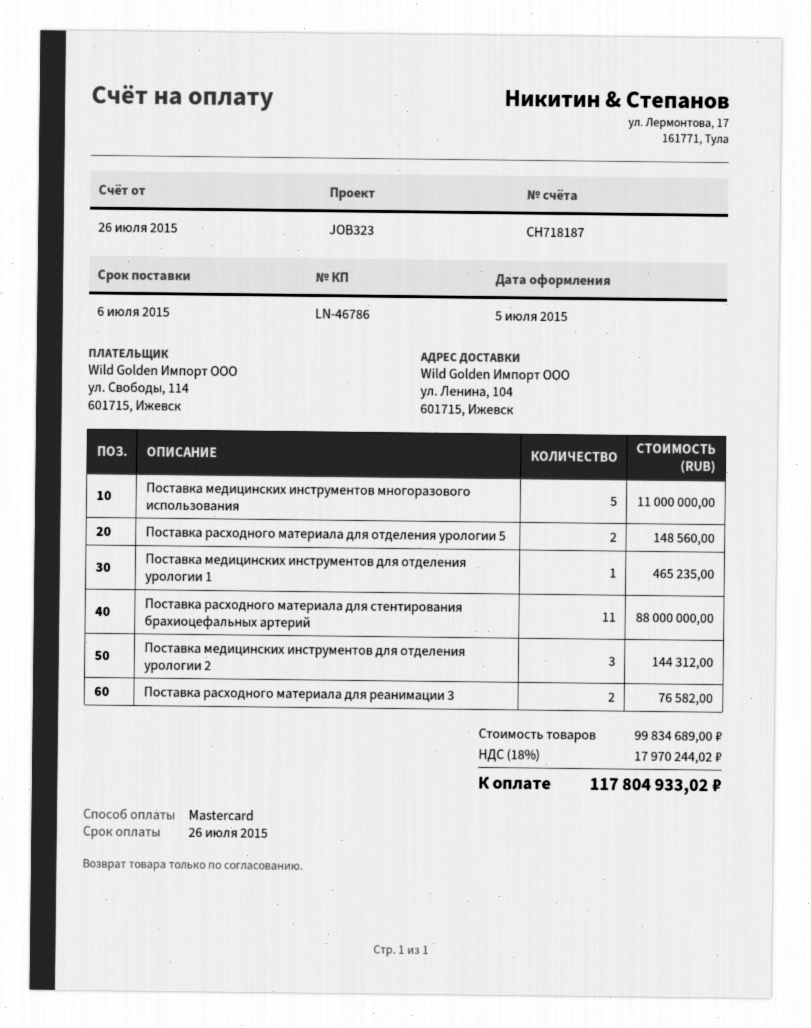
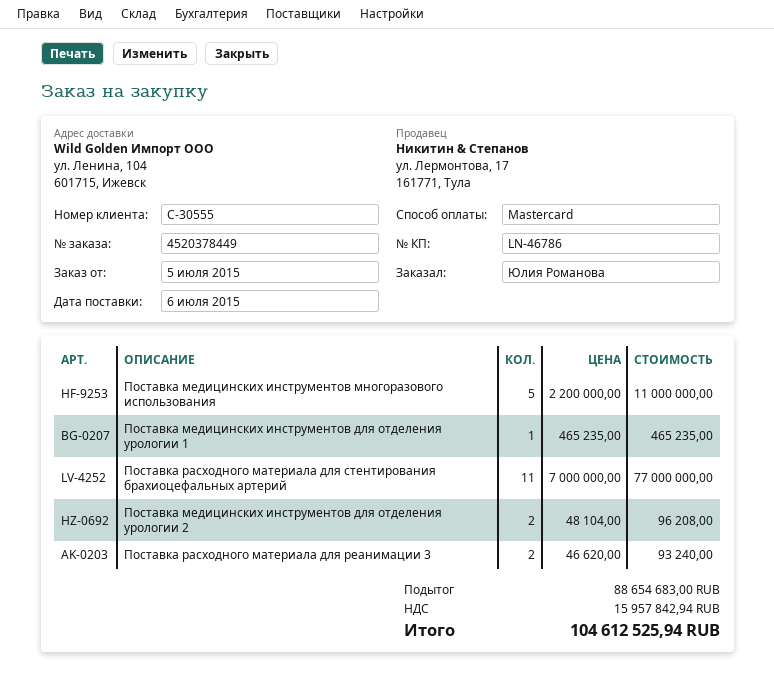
Поставка расходного материала для отделения урологии 5: 2 for 148560.00 -> none
Поставка расходного материала для стентирования брахиоцефальных артерий: 11 for 88000000.00 -> 11 for 77000000.00
Поставка медицинских инструментов для отделения урологии 2: 3 for 144312.00 -> 2 for 96208.00
Поставка расходного материала для реанимации 3: 2 for 76582.00 -> 2 for 93240.00
subtotal: 99834689.00 -> 88654683.00
tax: 17970244.02 -> 15957842.94
total: 117804933.02 -> 104612525.94

